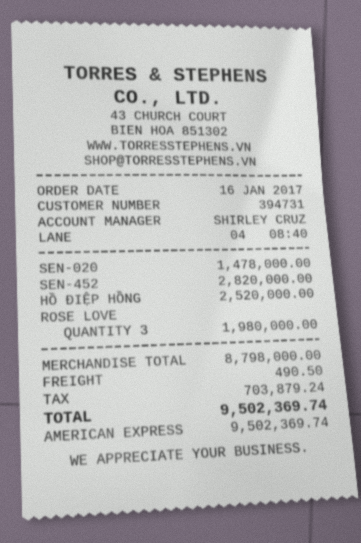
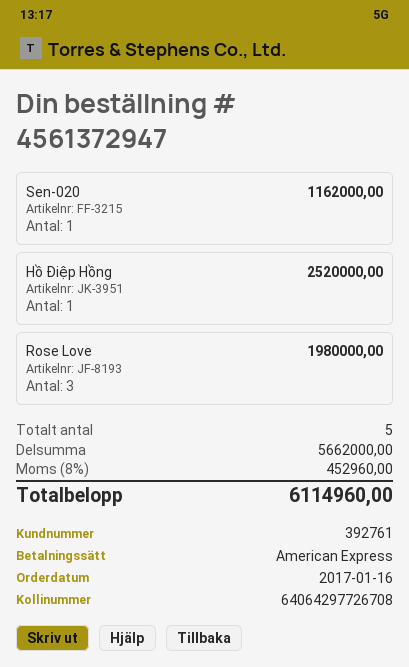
customer number: 394731 -> 392761
SEN-020: 1 for 1478000.00 -> 1 for 1162000.00
SEN-452: 1 for 2820000.00 -> none
subtotal: 8798000.00 -> 5662000.00
shipping: 490.50 -> none
tax: 703879.24 -> 452960.00
total: 9502369.74 -> 6114960.00

